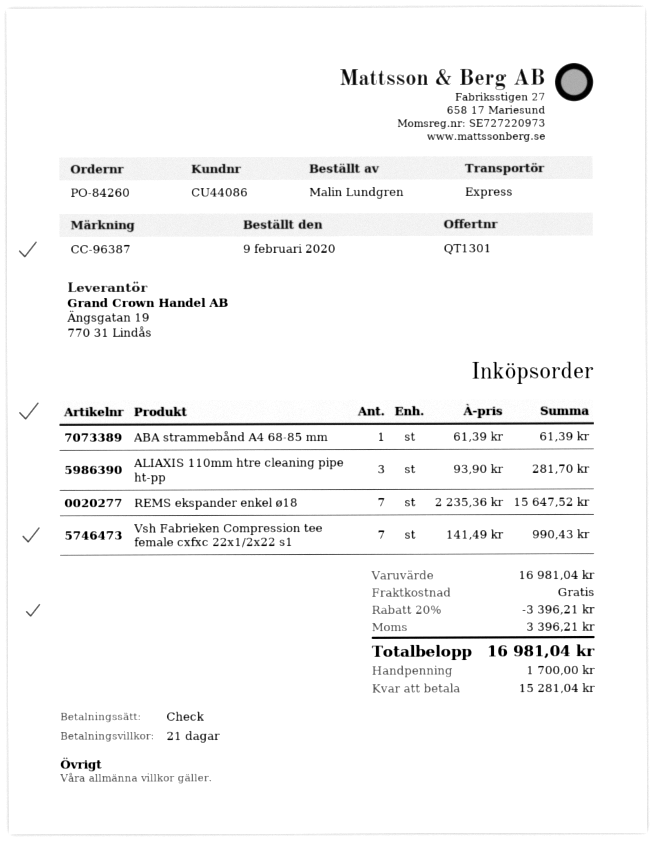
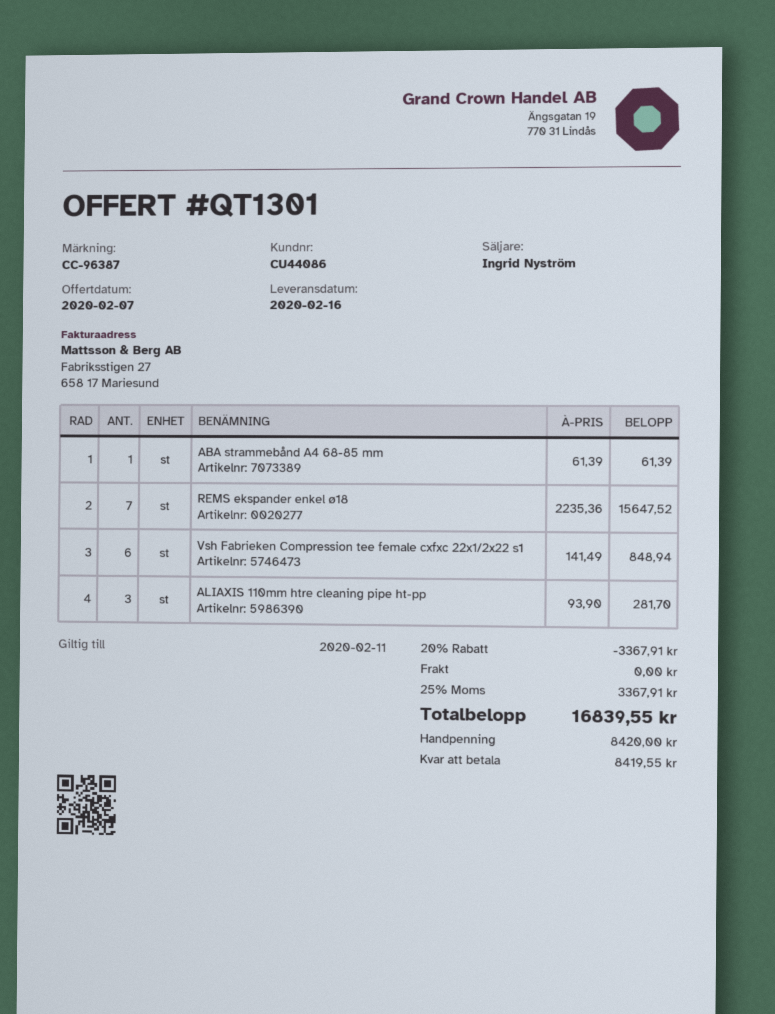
Vsh Fabrieken Compression tee female cxfxc 22x1/2x22 s1: 7 x 141.49 = 990.43 -> 6 x 141.49 = 848.94
discount: 20% = 3396.21 -> 20% = 3367.91
tax: 3396.21 -> 3367.91
total: 16981.04 -> 16839.55
deposit: 1700.00 -> 8420.00
balance: 15281.04 -> 8419.55

